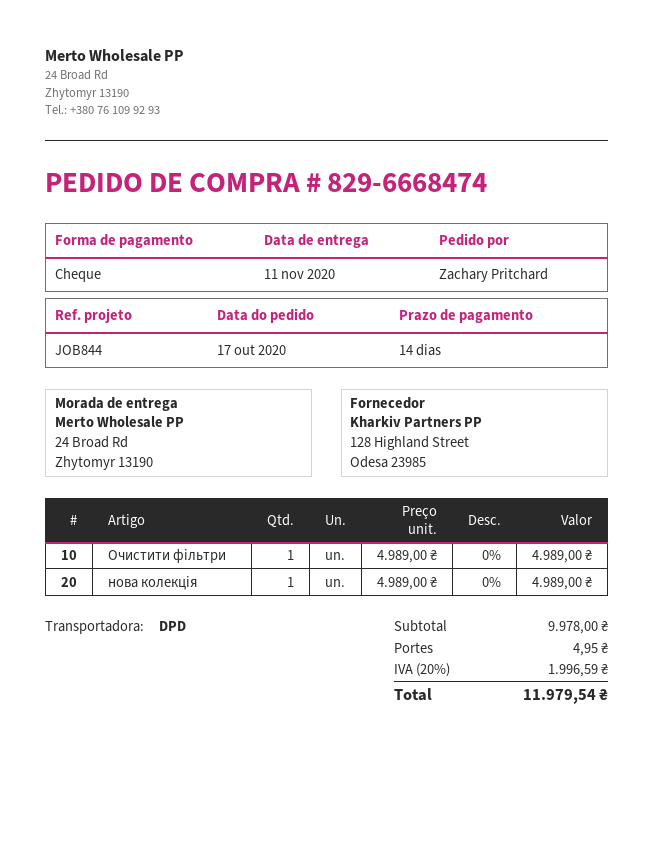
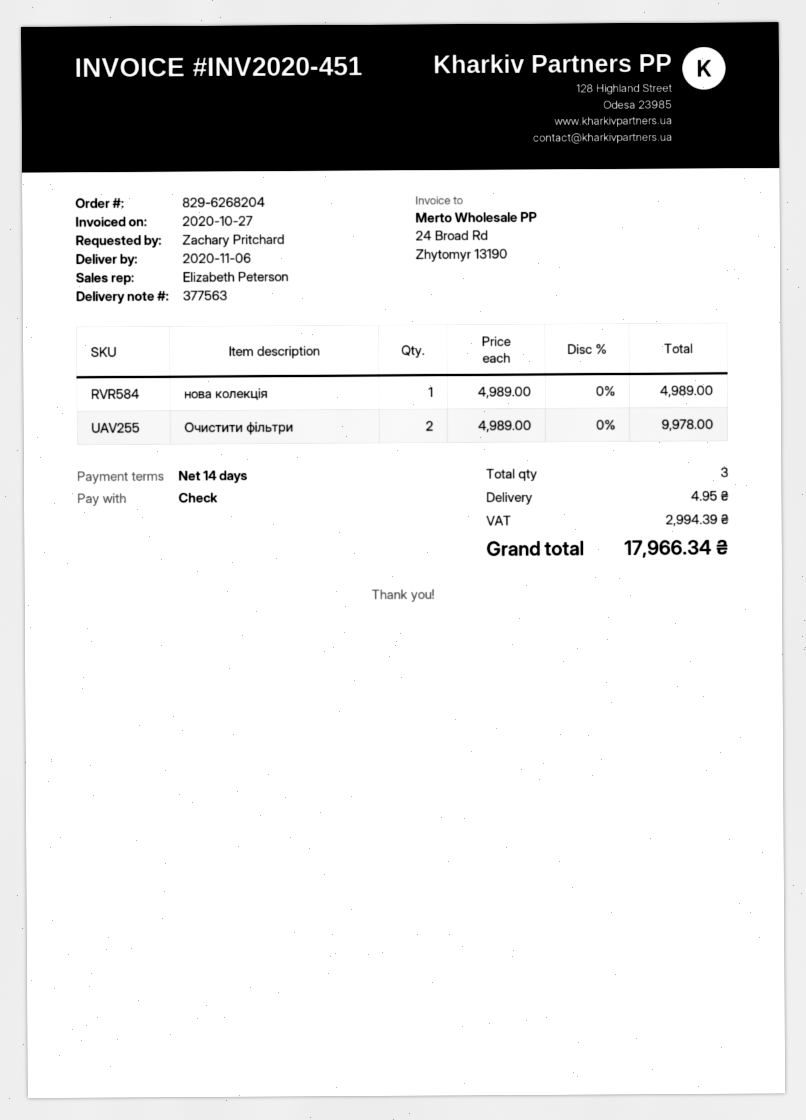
order number: 829-6668474 -> 829-6268204
delivery date: 2020-11-11 -> 2020-11-06
Очистити фільтри: 1 x 4989.00 = 4989.00 -> 2 x 4989.00 = 9978.00
tax: 1996.59 -> 2994.39
total: 11979.54 -> 17966.34

